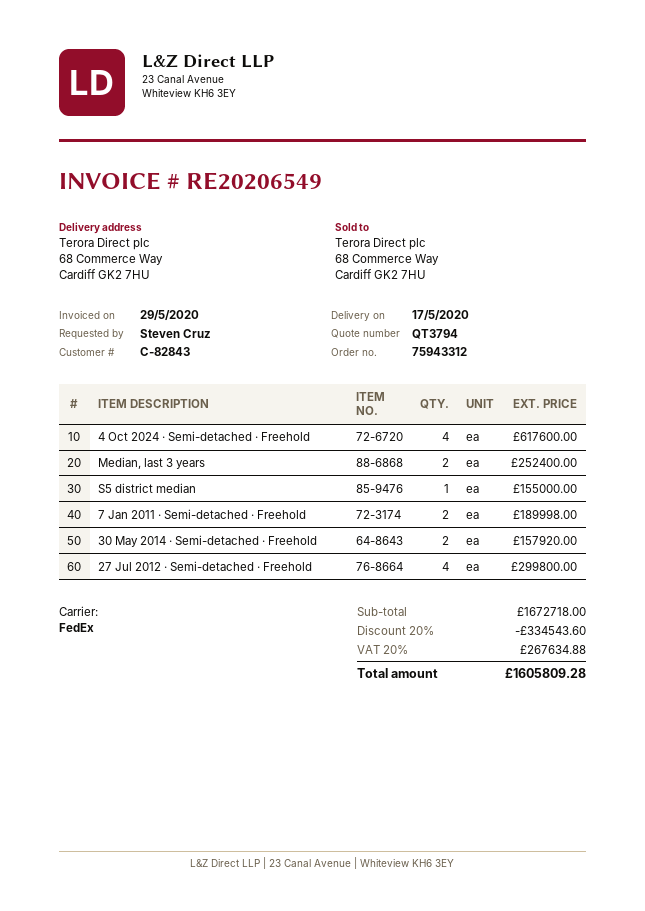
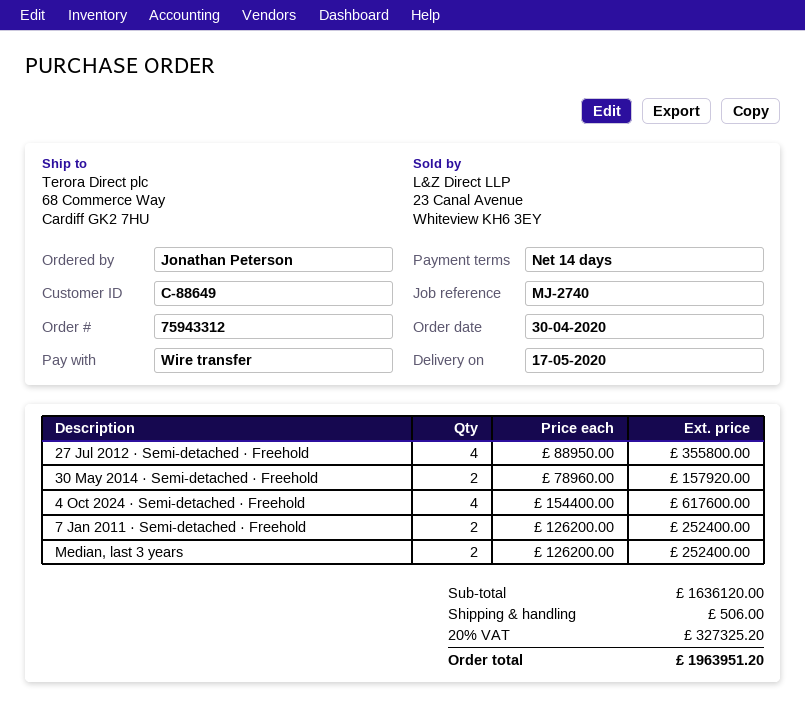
customer number: C-82843 -> C-88649
ordered by: Steven Cruz -> Jonathan Peterson
S5 district median: 1 for 155000.00 -> none
7 Jan 2011 · Semi-detached · Freehold: 2 for 189998.00 -> 2 for 252400.00
27 Jul 2012 · Semi-detached · Freehold: 4 for 299800.00 -> 4 for 355800.00
subtotal: 1672718.00 -> 1636120.00
discount: 20% = 334543.60 -> none
shipping: none -> 506.00
tax: 20% = 267634.88 -> 20% = 327325.20
total: 1605809.28 -> 1963951.20

